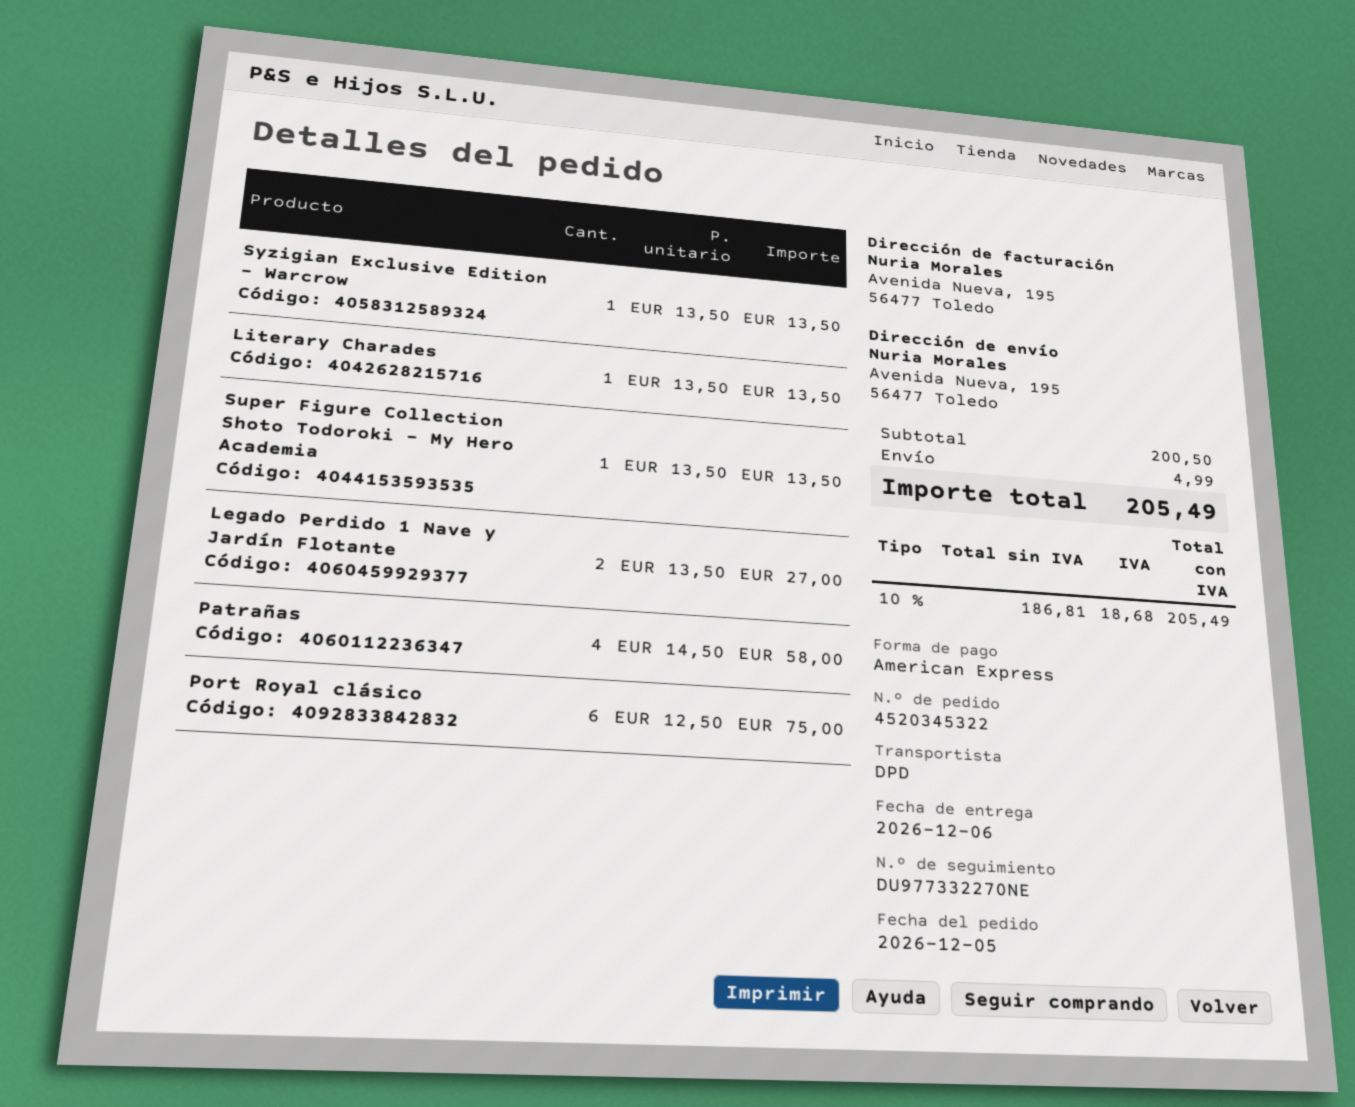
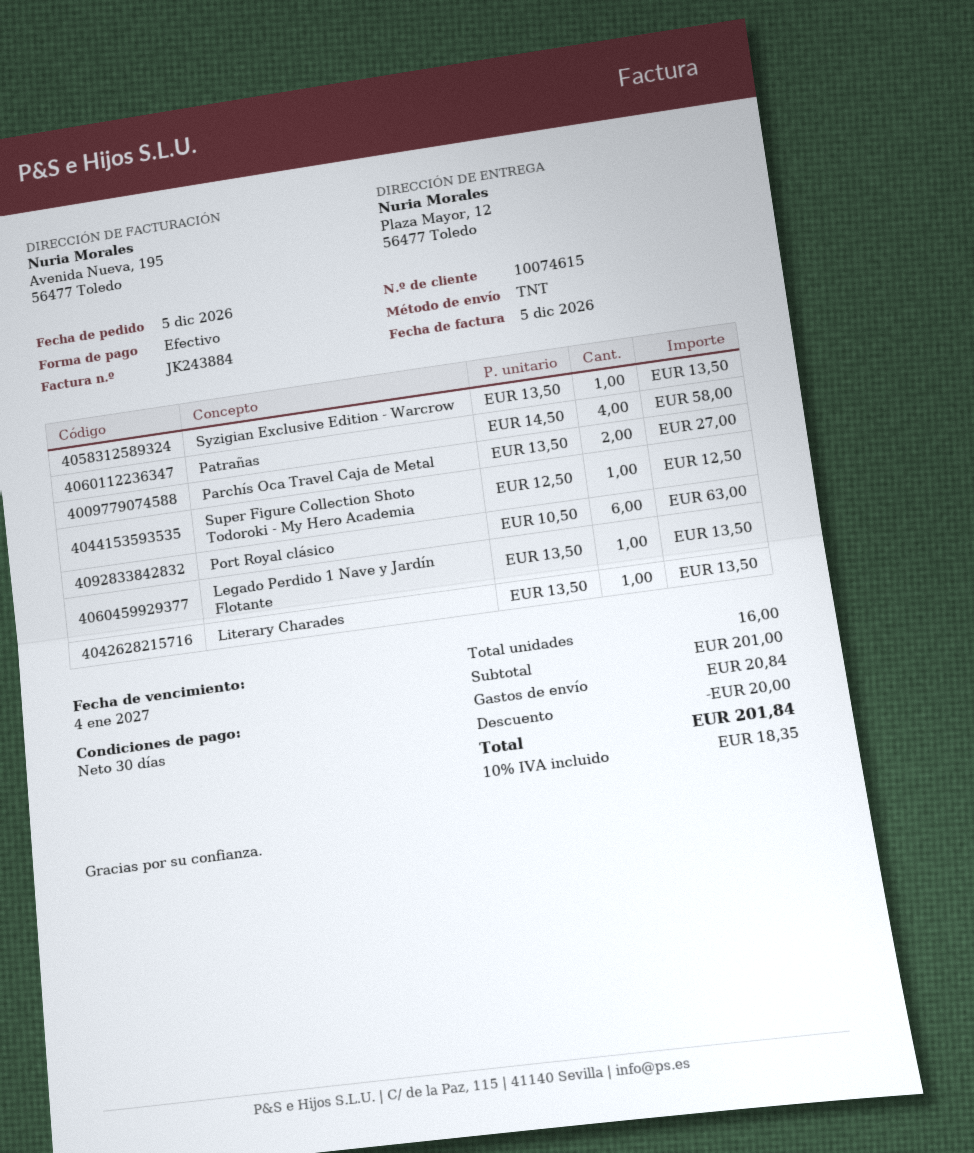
payment method: American Express -> cash
shipping method: DPD -> TNT
ship to: Avenida Nueva, 195, 56477 Toledo -> Plaza Mayor, 12, 56477 Toledo
Super Figure Collection Shoto Todoroki - My Hero Academia: 1 x 13.50 = 13.50 -> 1 x 12.50 = 12.50
Legado Perdido 1 Nave y Jardín Flotante: 2 x 13.50 = 27.00 -> 1 x 13.50 = 13.50
Port Royal clásico: 6 x 12.50 = 75.00 -> 6 x 10.50 = 63.00
Parchís Oca Travel Caja de Metal: none -> 2 x 13.50 = 27.00
subtotal: 200.50 -> 201.00
discount: none -> 20.00
shipping: 4.99 -> 20.84
tax: 10% = 18.68 -> 10% = 18.35
total: 205.49 -> 201.84

